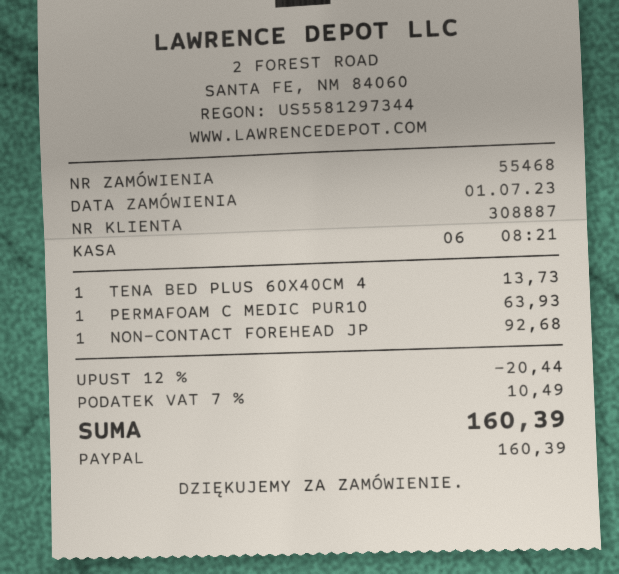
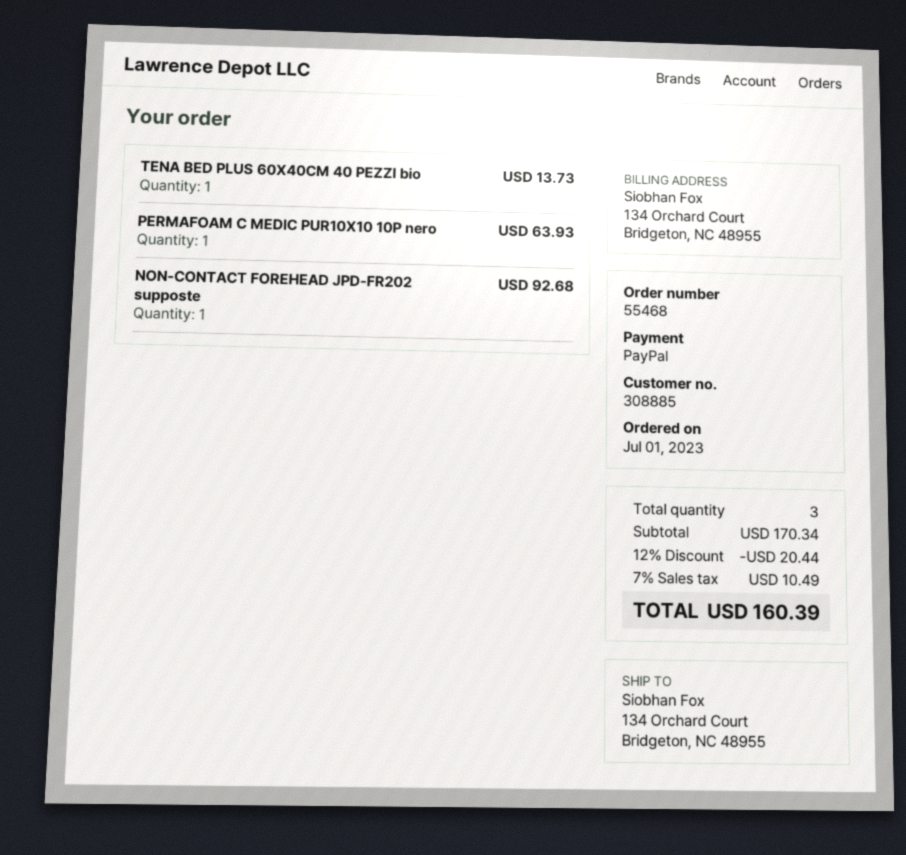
customer number: 308887 -> 308885

